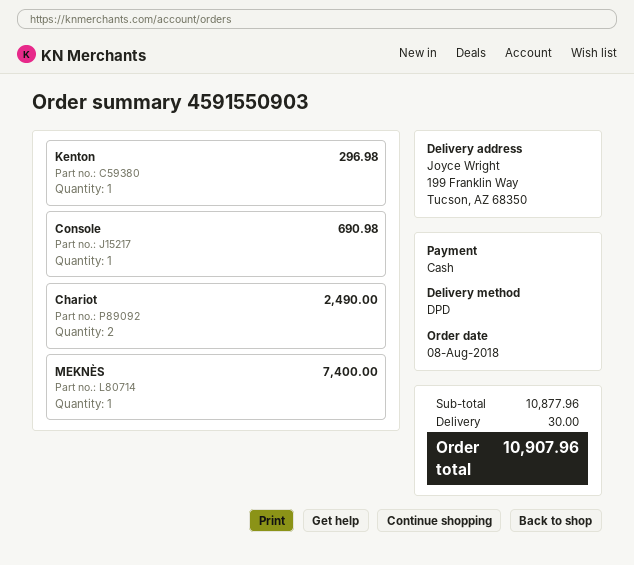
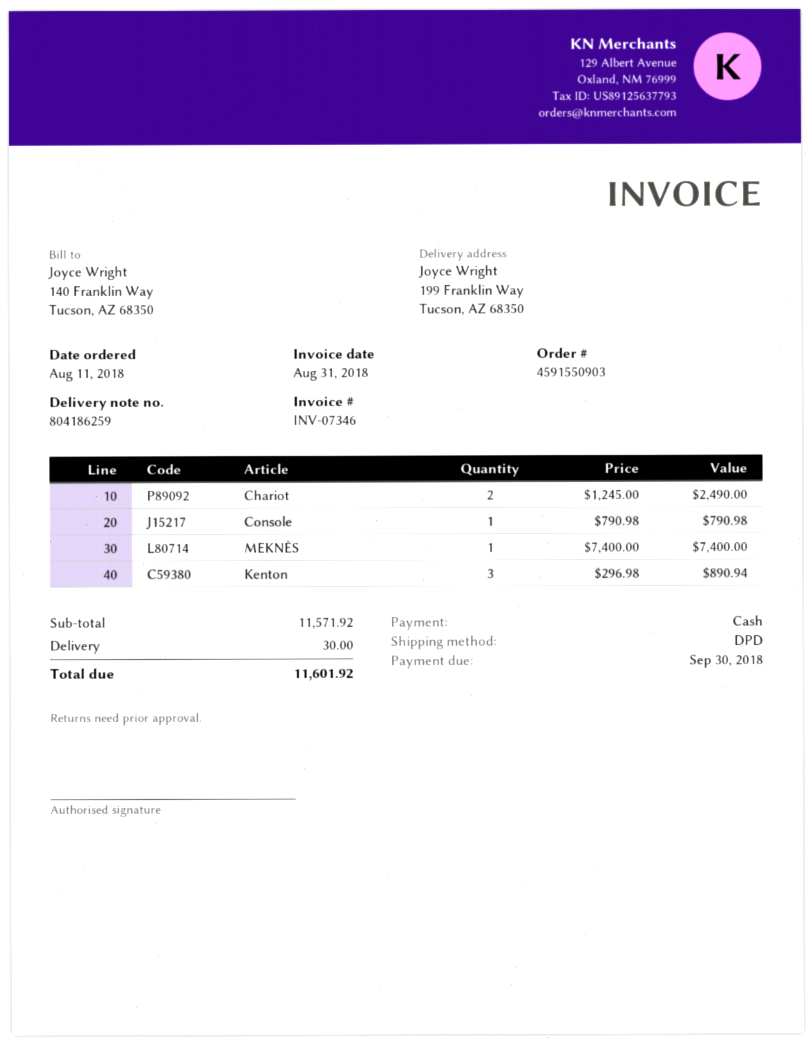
order date: 2018-08-08 -> 2018-08-11
Kenton: 1 for 296.98 -> 3 for 890.94
Console: 1 for 690.98 -> 1 for 790.98
subtotal: 10877.96 -> 11571.92
total: 10907.96 -> 11601.92

